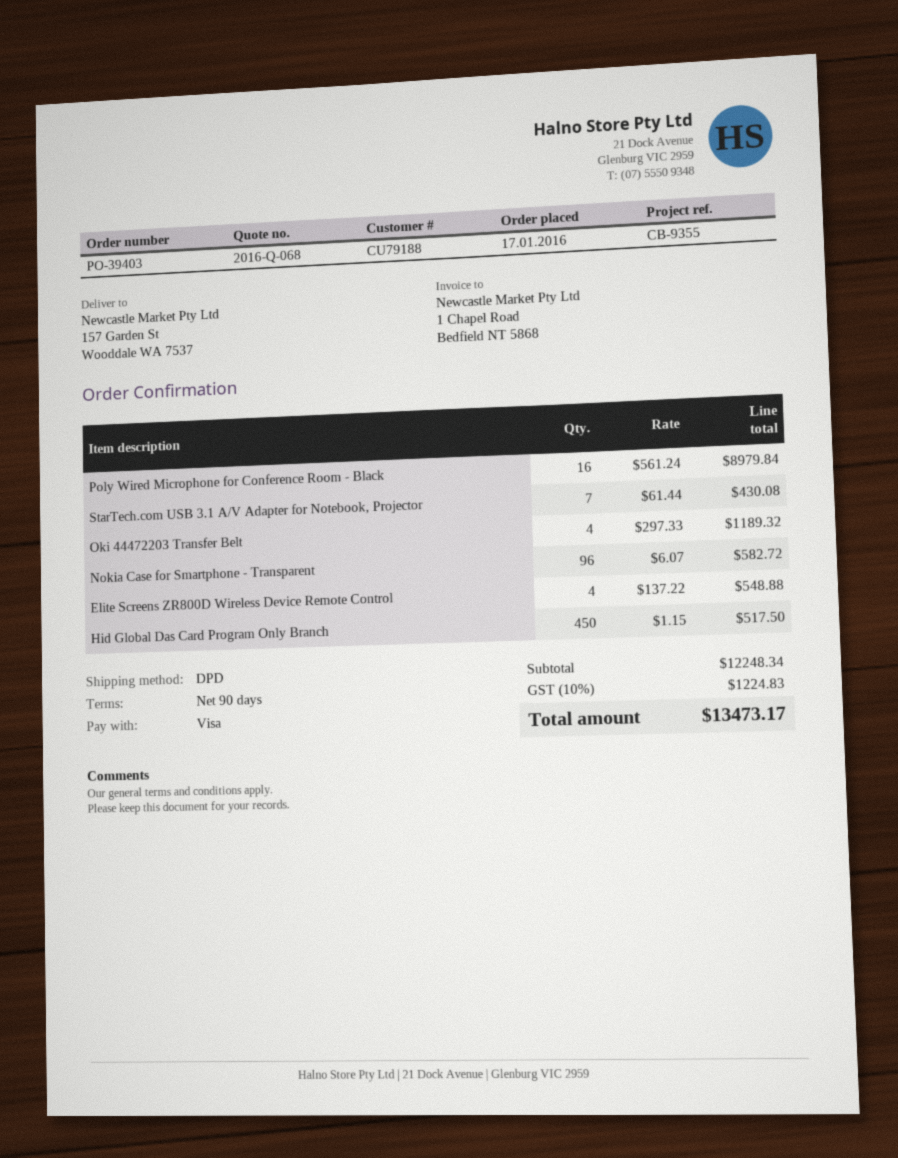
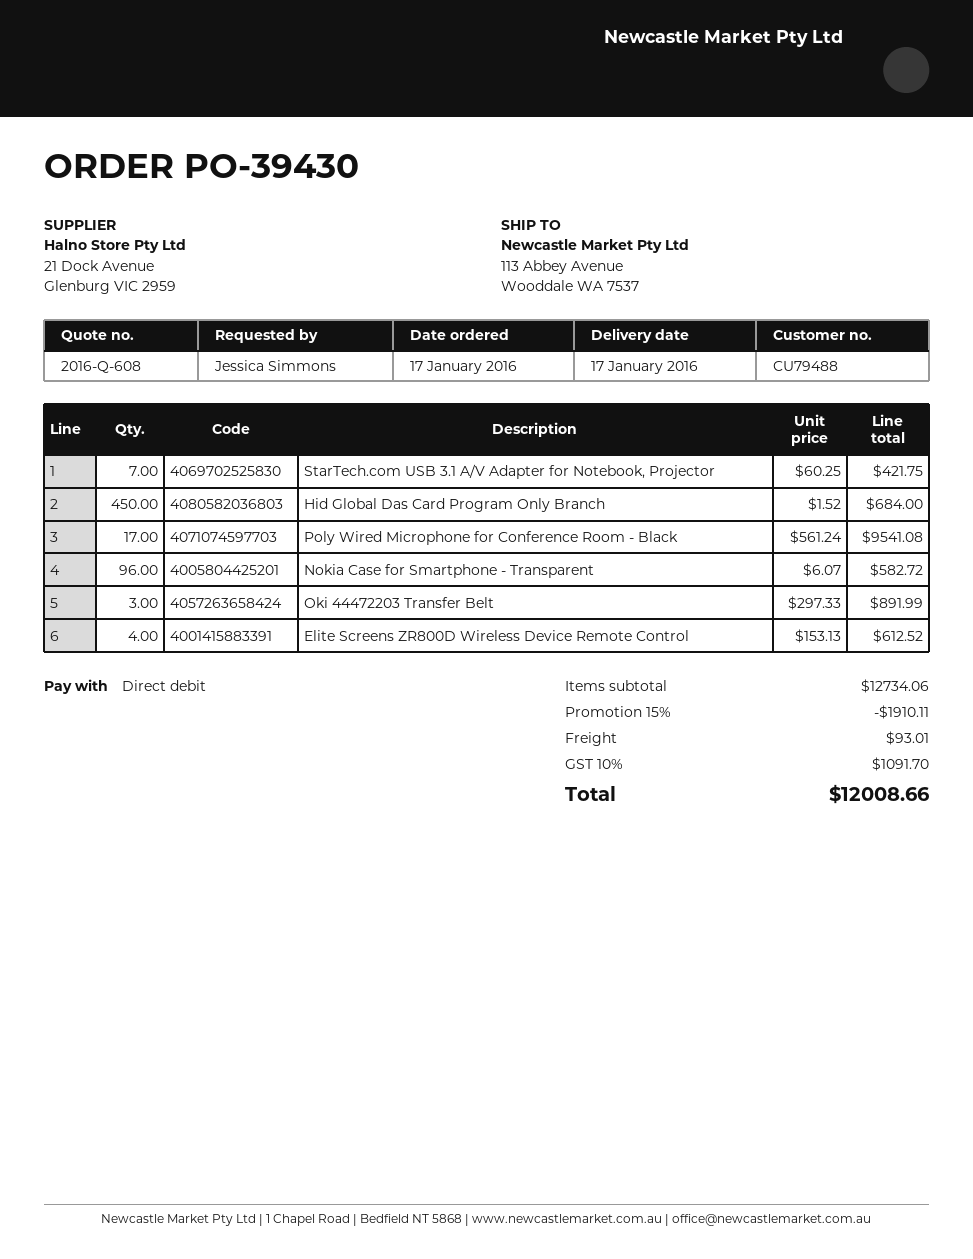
quote number: 2016-Q-068 -> 2016-Q-608
order number: PO-39403 -> PO-39430
customer number: CU79188 -> CU79488
payment method: Visa -> direct debit
ship to: 157 Garden St, Wooddale WA 7537 -> 113 Abbey Avenue, Wooddale WA 7537
Poly Wired Microphone for Conference Room - Black: 16 x 561.24 = 8979.84 -> 17 x 561.24 = 9541.08
StarTech.com USB 3.1 A/V Adapter for Notebook, Projector: 7 x 61.44 = 430.08 -> 7 x 60.25 = 421.75
Oki 44472203 Transfer Belt: 4 x 297.33 = 1189.32 -> 3 x 297.33 = 891.99
Elite Screens ZR800D Wireless Device Remote Control: 4 x 137.22 = 548.88 -> 4 x 153.13 = 612.52
Hid Global Das Card Program Only Branch: 450 x 1.15 = 517.50 -> 450 x 1.52 = 684.00
subtotal: 12248.34 -> 12734.06
discount: none -> 15% = 1910.11
shipping: none -> 93.01
tax: 10% = 1224.83 -> 10% = 1091.70
total: 13473.17 -> 12008.66

